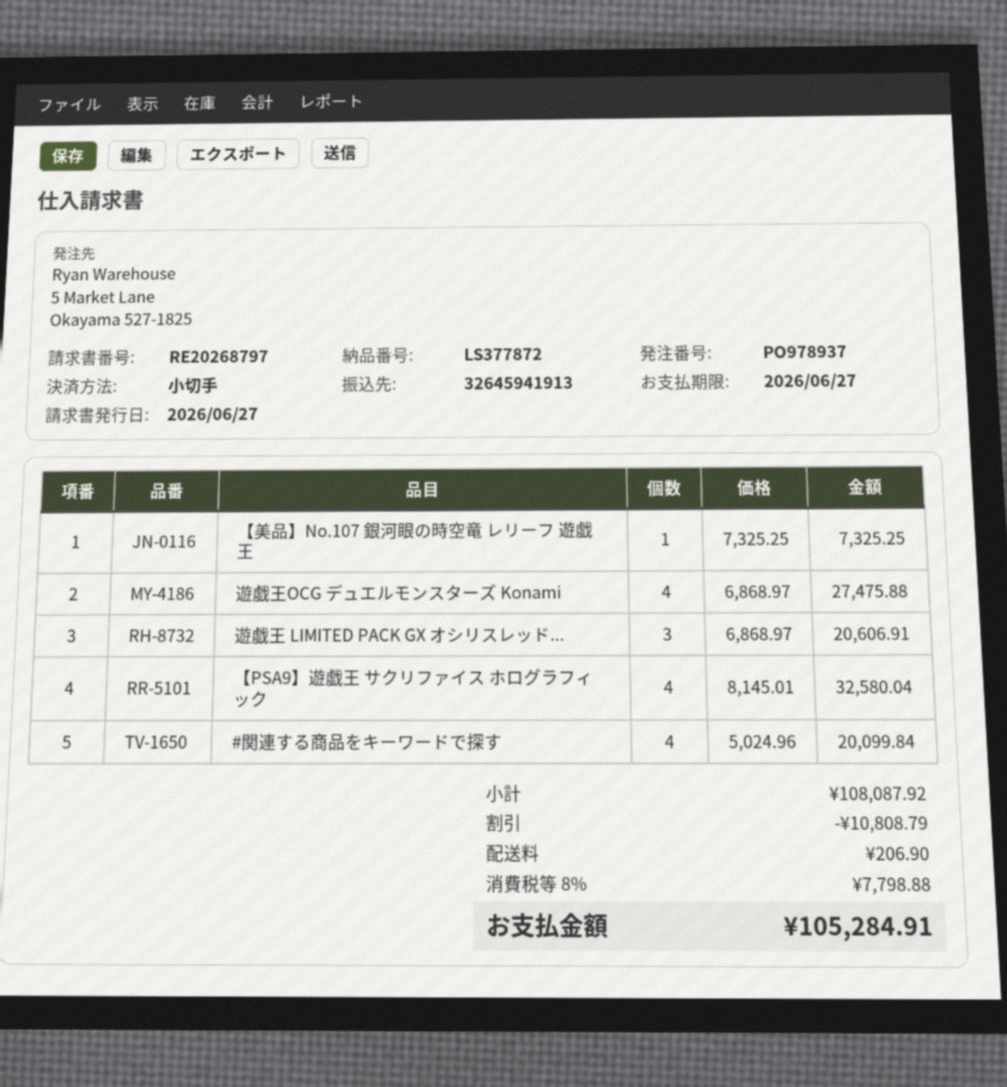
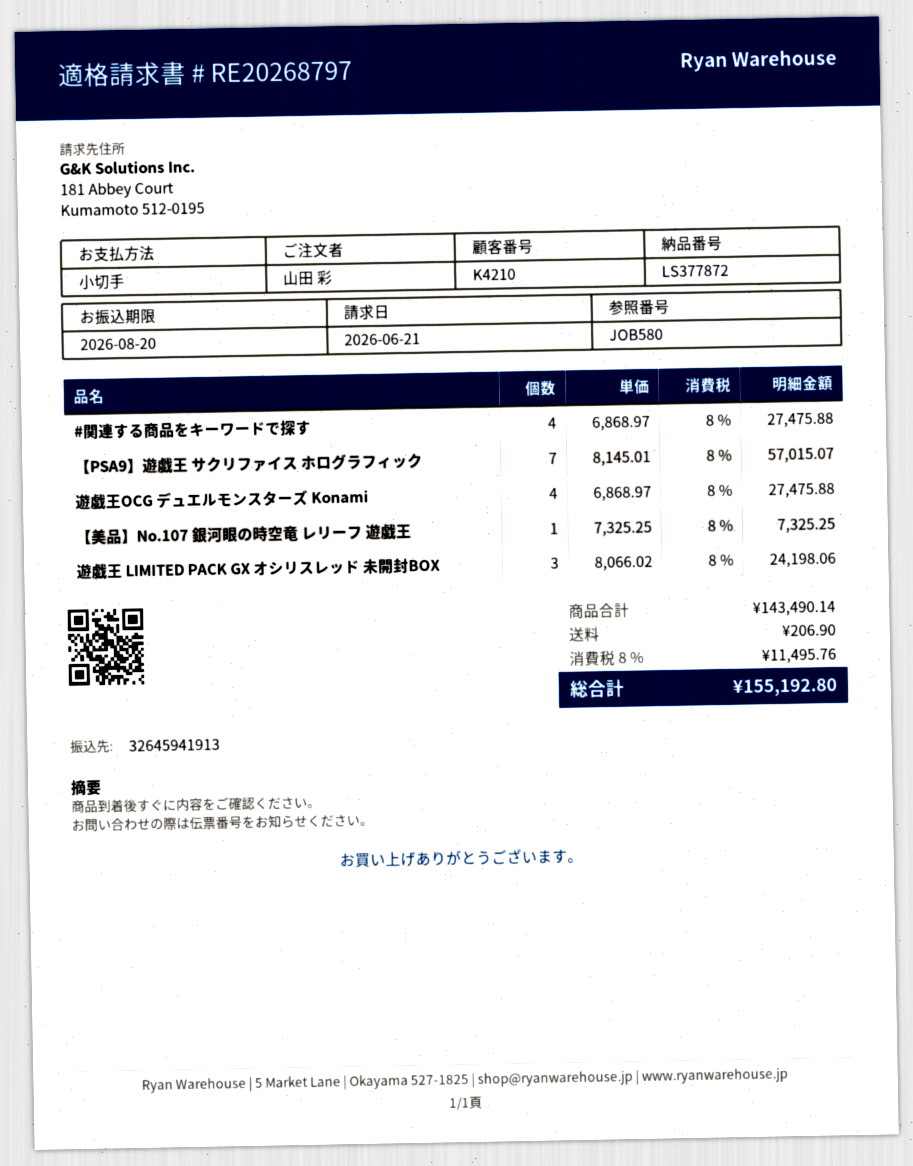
invoice date: 2026-06-27 -> 2026-06-21
due date: 2026-06-27 -> 2026-08-20
遊戯王 LIMITED PACK GX オシリスレッド...: 3 x 6868.97 = 20606.91 -> 3 x 8066.02 = 24198.06
【PSA9】遊戯王 サクリファイス ホログラフィック: 4 x 8145.01 = 32580.04 -> 7 x 8145.01 = 57015.07
#関連する商品をキーワードで探す: 4 x 5024.96 = 20099.84 -> 4 x 6868.97 = 27475.88
subtotal: 108087.92 -> 143490.14
discount: 10808.79 -> none
tax: 8% = 7798.88 -> 8% = 11495.76
total: 105284.91 -> 155192.80

